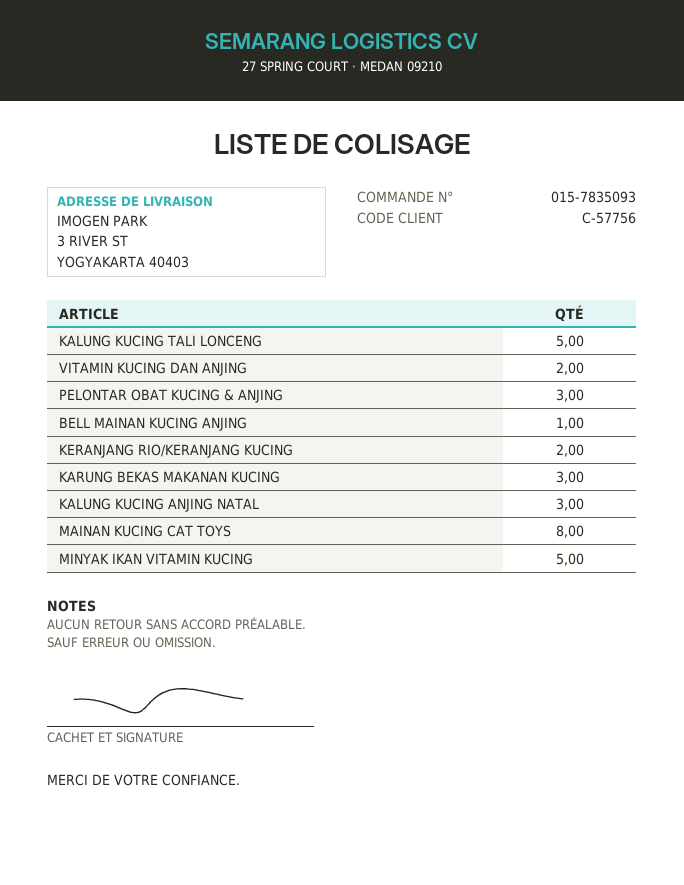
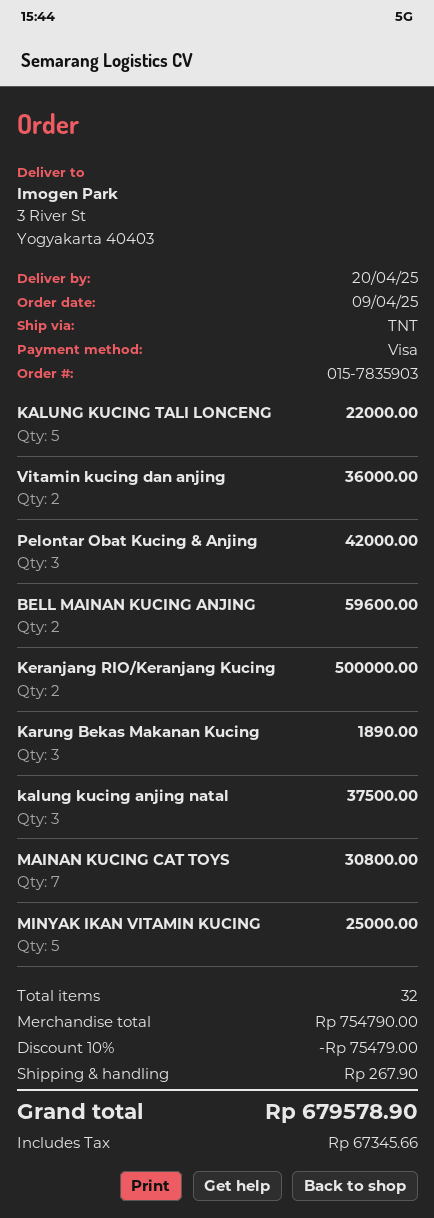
order number: 015-7835093 -> 015-7835903
BELL MAINAN KUCING ANJING: 1 -> 2
MAINAN KUCING CAT TOYS: 8 -> 7

